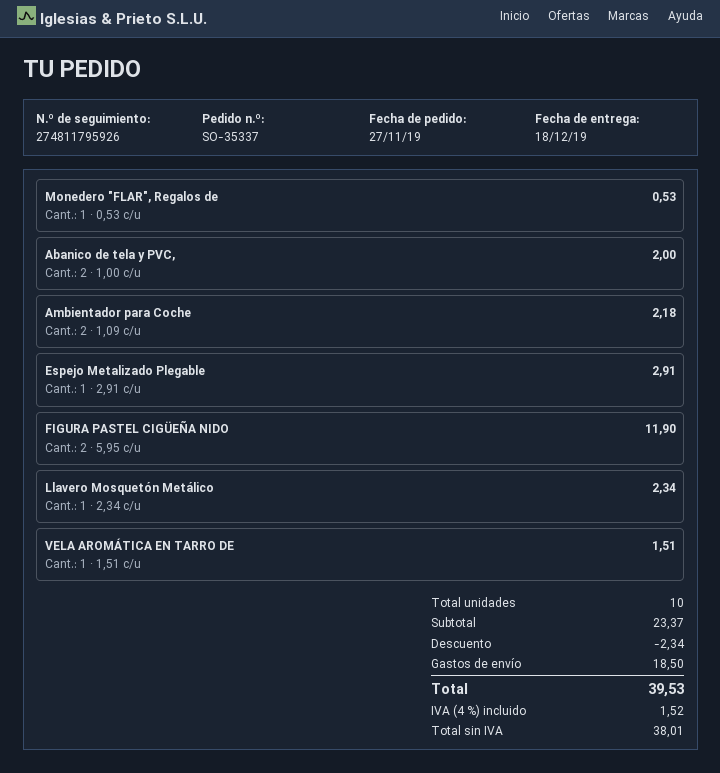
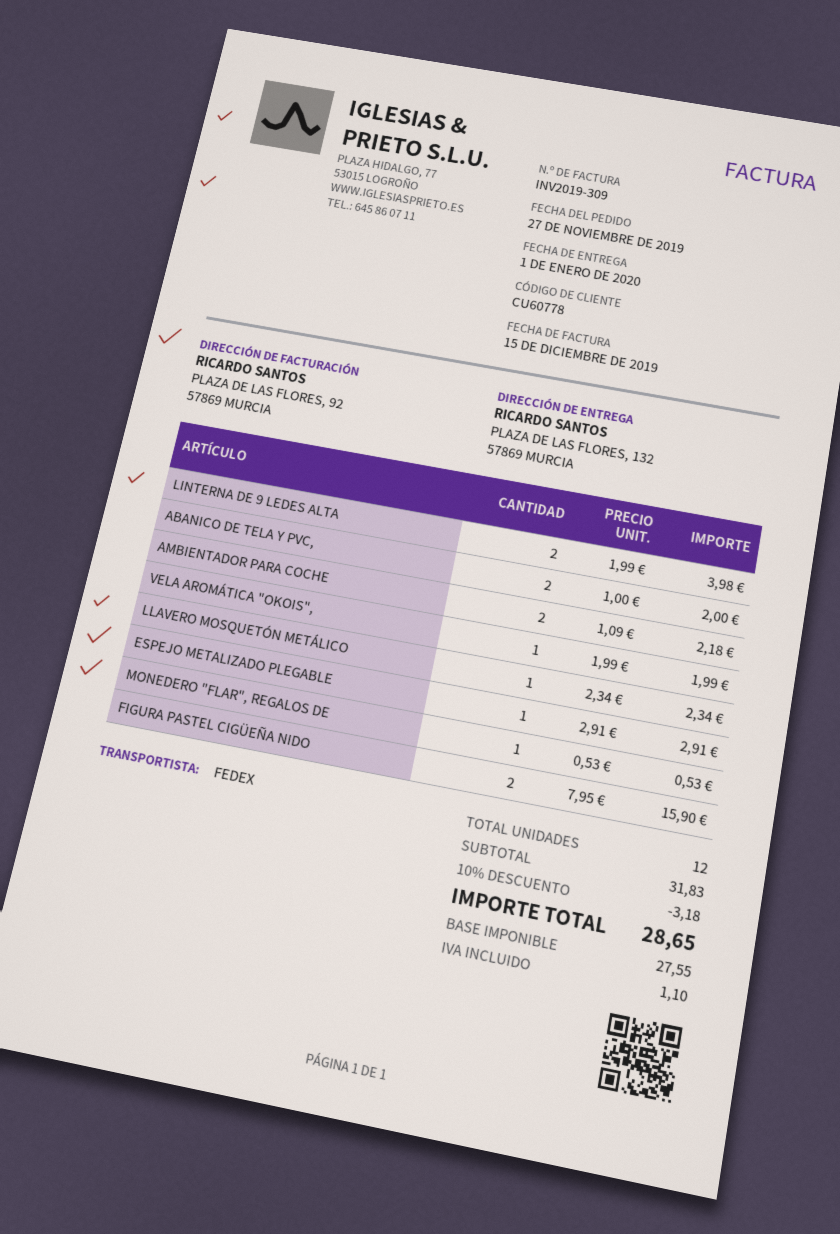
delivery date: 2019-12-18 -> 2020-01-01
FIGURA PASTEL CIGÜEÑA NIDO: 2 x 5.95 = 11.90 -> 2 x 7.95 = 15.90
VELA AROMÁTICA EN TARRO DE: 1 x 1.51 = 1.51 -> none
LINTERNA DE 9 LEDES ALTA: none -> 2 x 1.99 = 3.98
VELA AROMÁTICA "OKOIS",: none -> 1 x 1.99 = 1.99
total quantity: 10 -> 12
subtotal: 23.37 -> 31.83
discount: 2.34 -> 3.18
shipping: 18.50 -> none
net: 38.01 -> 27.55
tax: 1.52 -> 1.10
total: 39.53 -> 28.65

